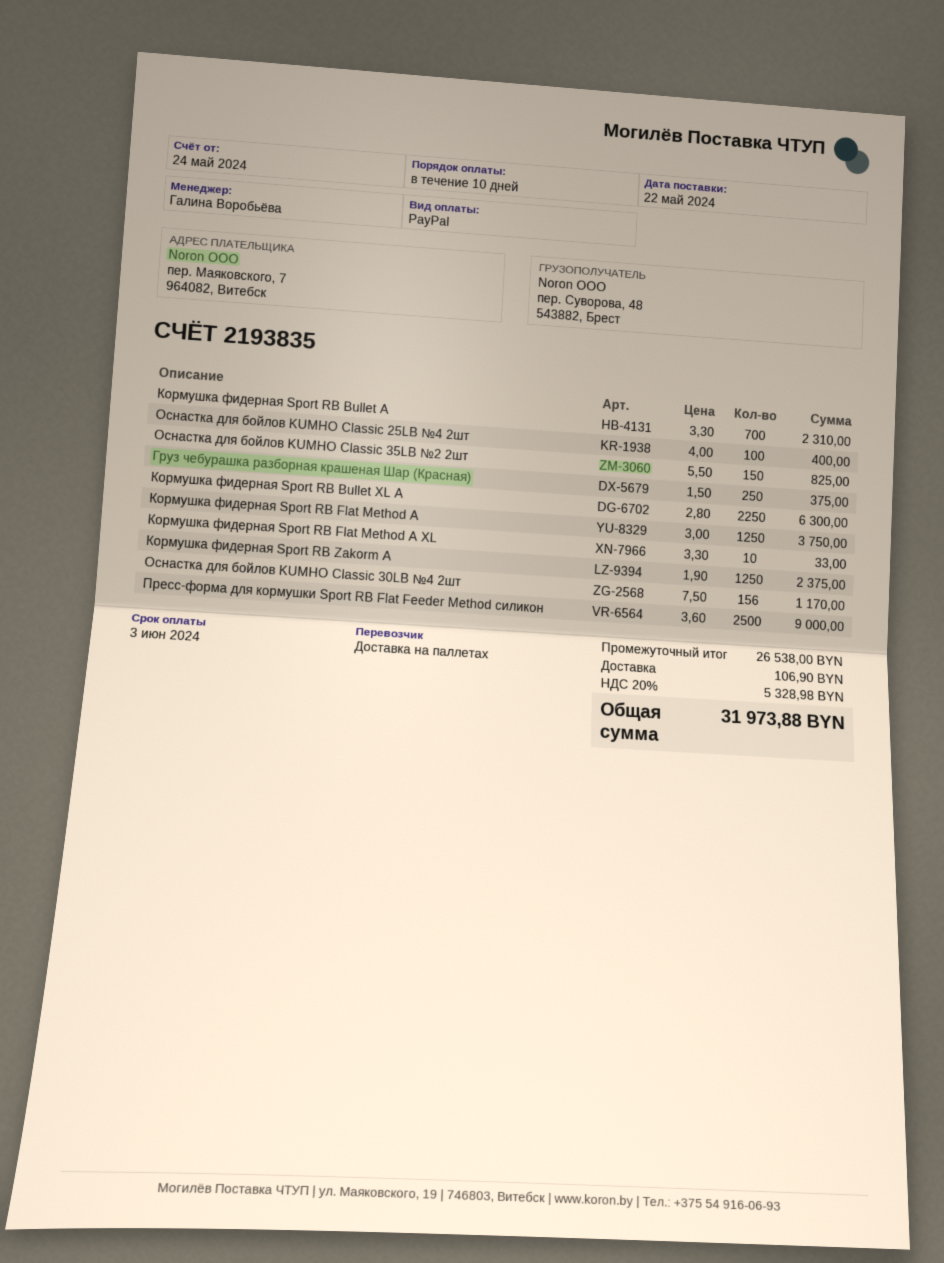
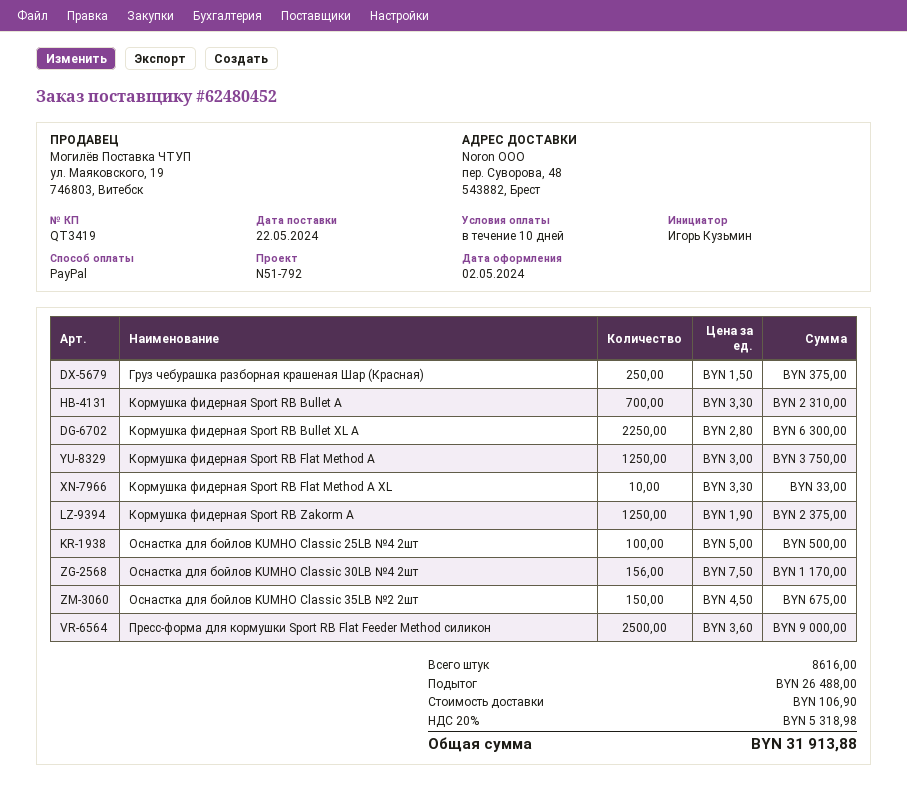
Оснастка для бойлов KUMHO Classic 25LB №4 2шт: 100 x 4.00 = 400.00 -> 100 x 5.00 = 500.00
Оснастка для бойлов KUMHO Classic 35LB №2 2шт: 150 x 5.50 = 825.00 -> 150 x 4.50 = 675.00
subtotal: 26538.00 -> 26488.00
tax: 20% = 5328.98 -> 20% = 5318.98
total: 31973.88 -> 31913.88

